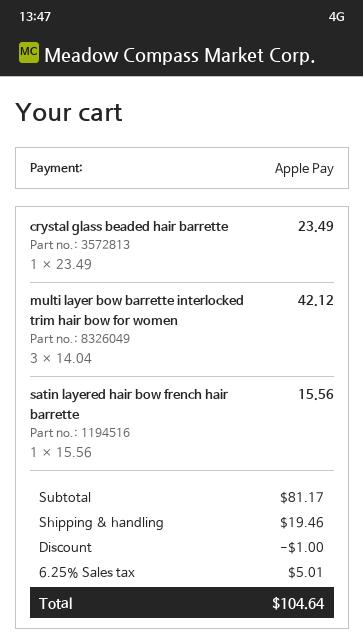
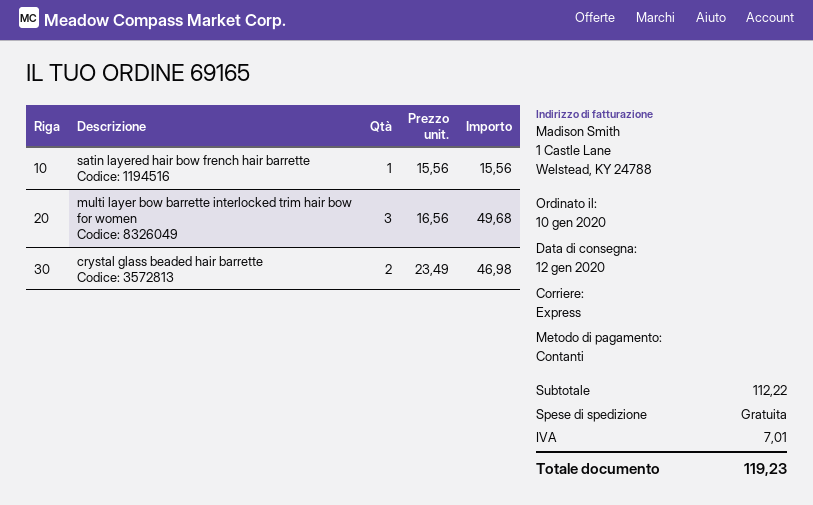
payment method: Apple Pay -> cash
crystal glass beaded hair barrette: 1 x 23.49 = 23.49 -> 2 x 23.49 = 46.98
multi layer bow barrette interlocked trim hair bow for women: 3 x 14.04 = 42.12 -> 3 x 16.56 = 49.68
subtotal: 81.17 -> 112.22
discount: 1.00 -> none
shipping: 19.46 -> 0.00
tax: 5.01 -> 7.01
total: 104.64 -> 119.23

